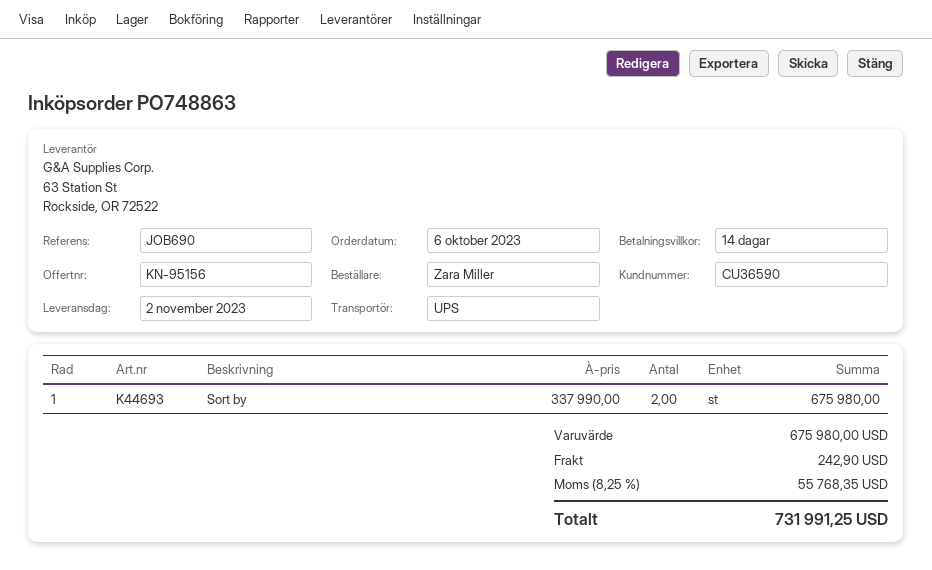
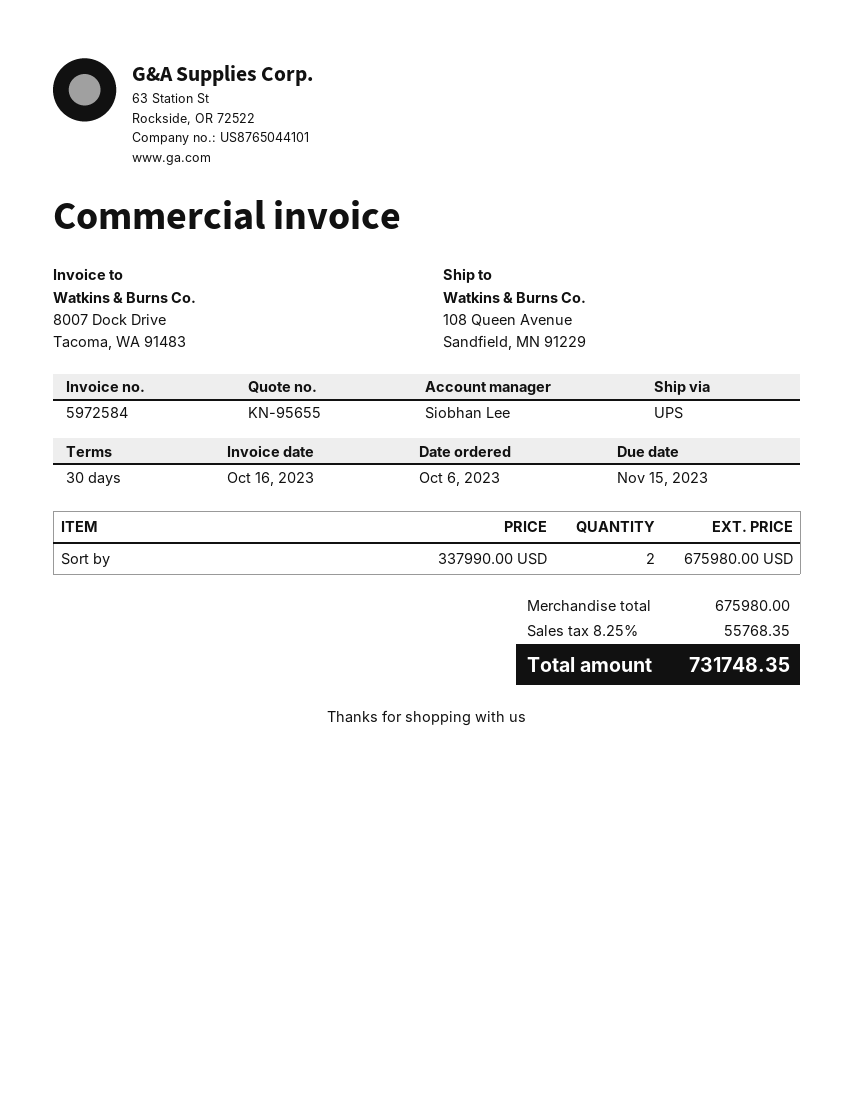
quote number: KN-95156 -> KN-95655
payment terms: 14 days -> 30 days
shipping: 242.90 -> none
total: 731991.25 -> 731748.35

